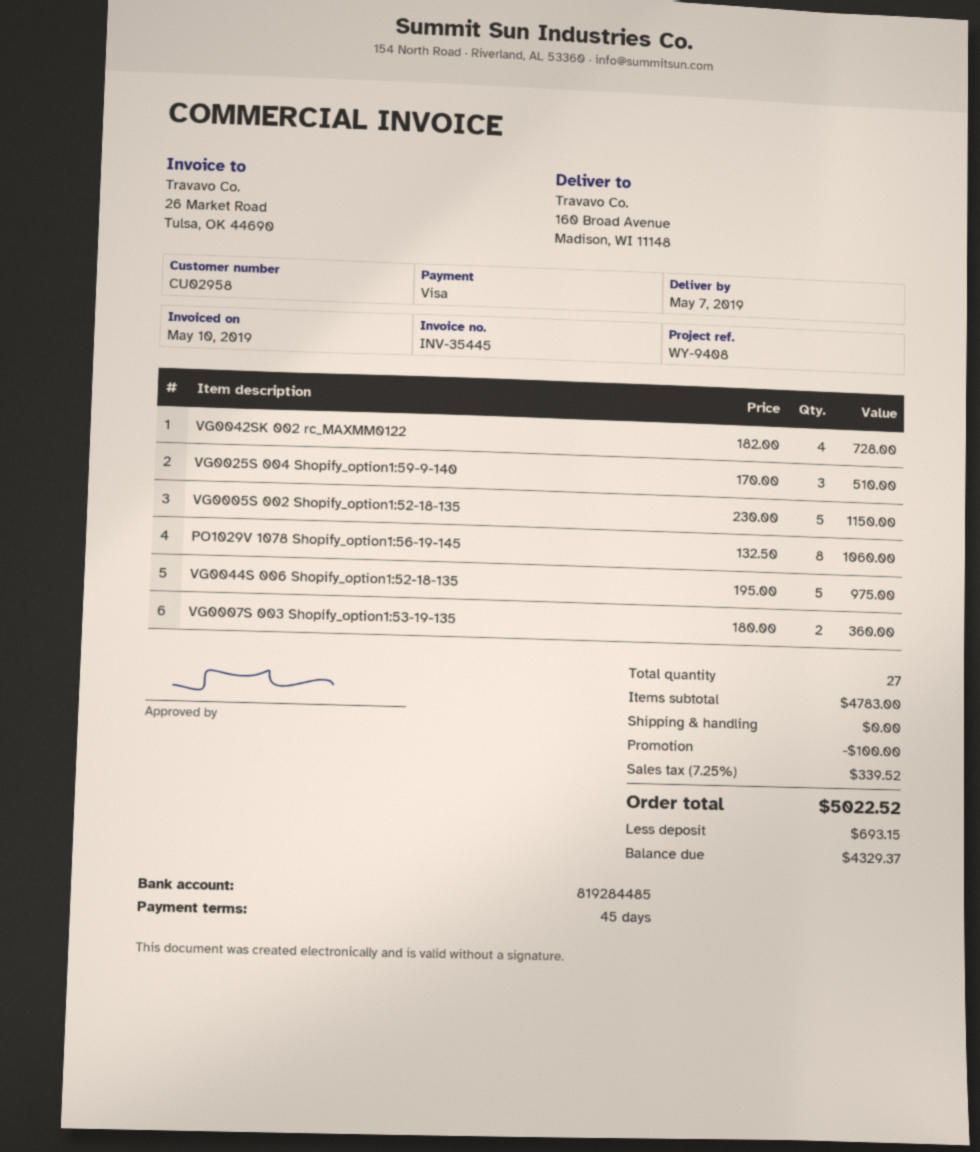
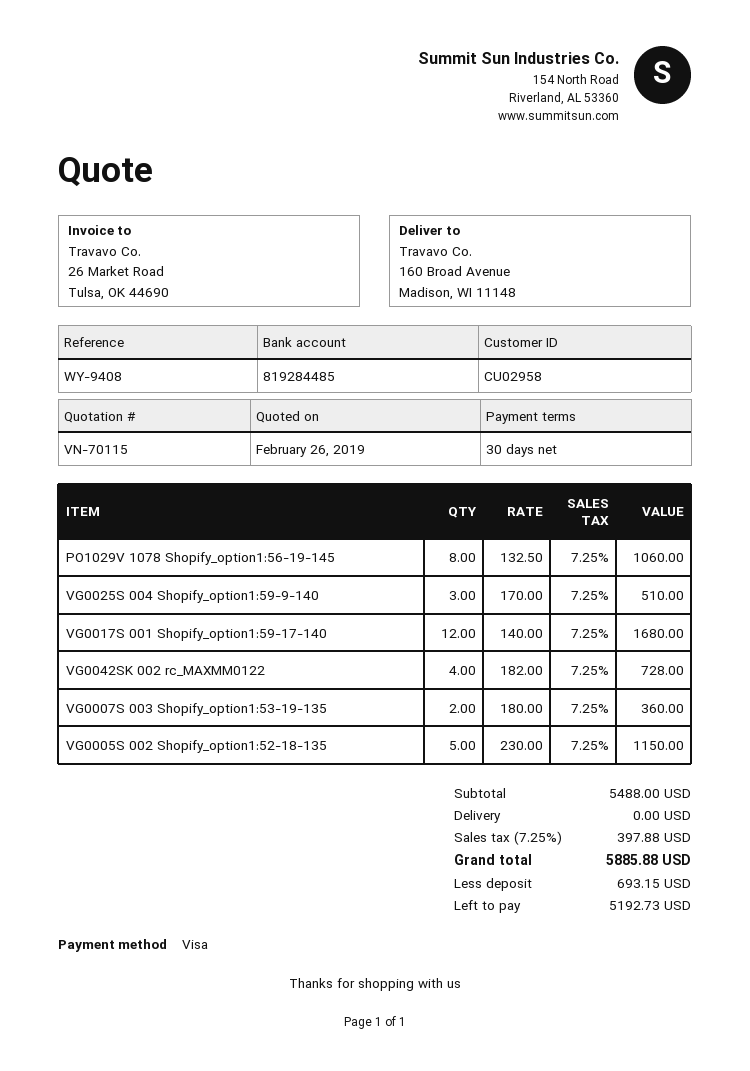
payment terms: 45 days -> 30 days
VG0044S 006 Shopify_option1:52-18-135: 5 x 195.00 = 975.00 -> none
VG0017S 001 Shopify_option1:59-17-140: none -> 12 x 140.00 = 1680.00
subtotal: 4783.00 -> 5488.00
discount: 100.00 -> none
tax: 7.25% = 339.52 -> 7.25% = 397.88
total: 5022.52 -> 5885.88
balance: 4329.37 -> 5192.73

